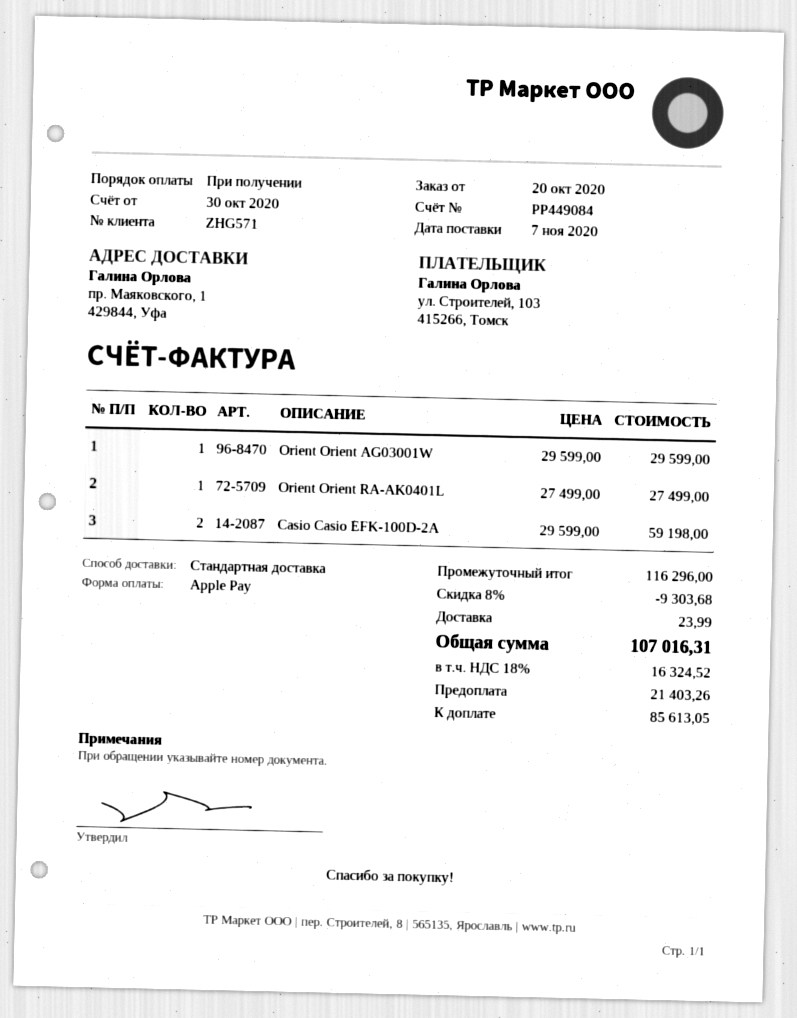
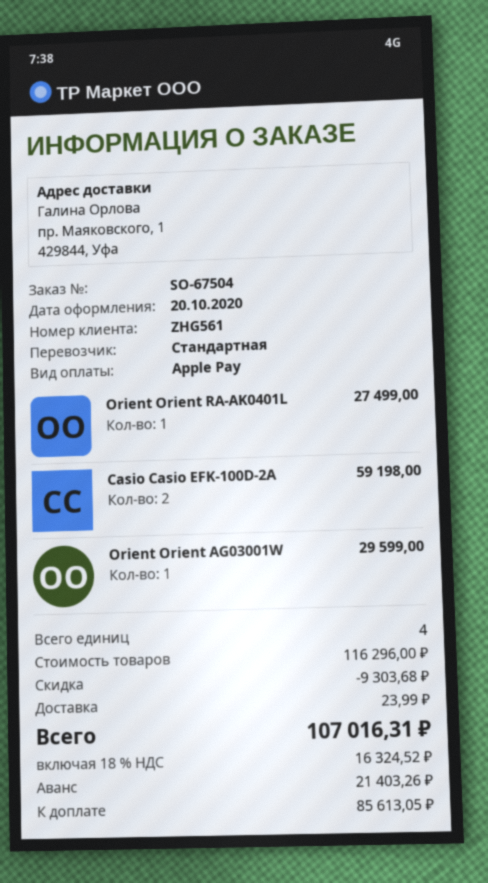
customer number: ZHG571 -> ZHG561

